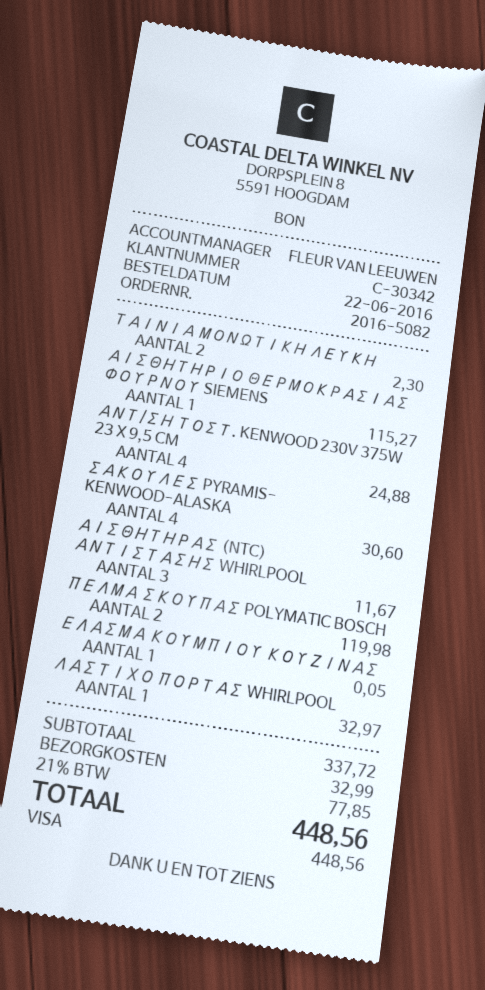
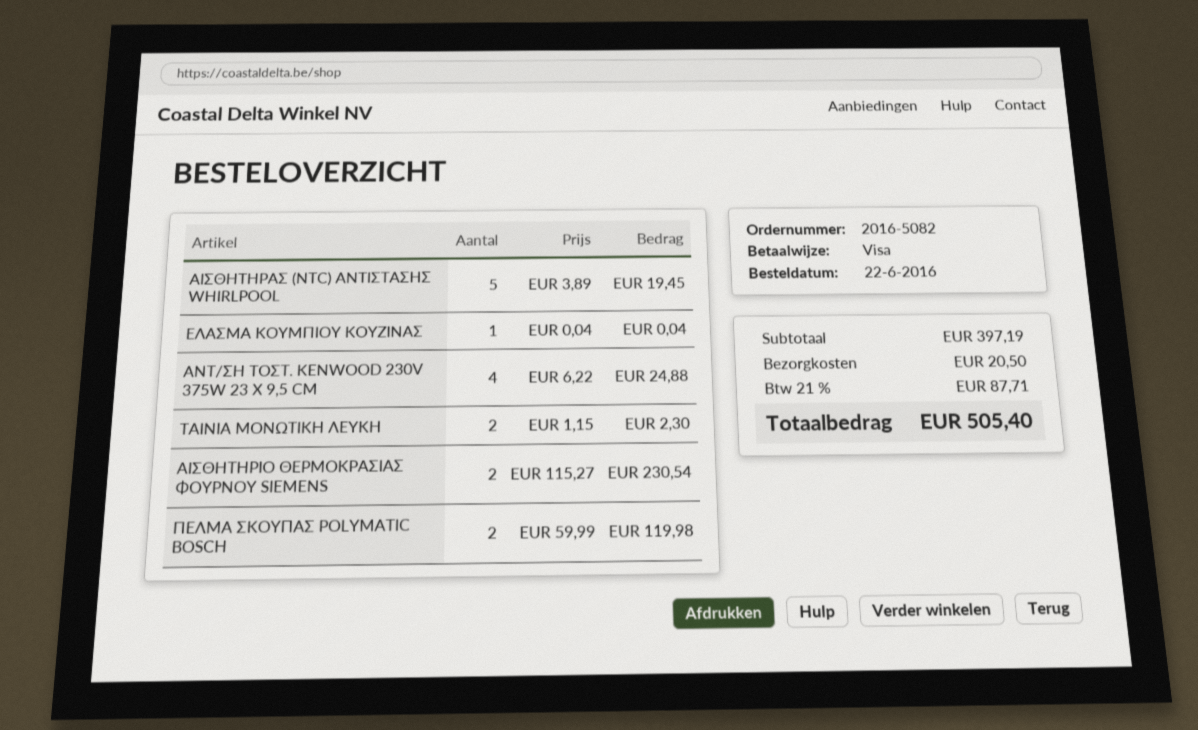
ΑΙΣΘΗΤΗΡΙΟ ΘΕΡΜΟΚΡΑΣΙΑΣ ΦΟΥΡΝΟΥ SIEMENS: 1 for 115.27 -> 2 for 230.54
ΣΑΚΟΥΛΕΣ PYRAMIS- KENWOOD-ALASKA: 4 for 30.60 -> none
ΑΙΣΘΗΤΗΡΑΣ (NTC) ΑΝΤΙΣΤΑΣΗΣ WHIRLPOOL: 3 for 11.67 -> 5 for 19.45
ΕΛΑΣΜΑ ΚΟΥΜΠΙΟΥ ΚΟΥΖΙΝΑΣ: 1 for 0.05 -> 1 for 0.04
ΛΑΣΤΙΧΟ ΠΟΡΤΑΣ WHIRLPOOL: 1 for 32.97 -> none
subtotal: 337.72 -> 397.19
shipping: 32.99 -> 20.50
tax: 21% = 77.85 -> 21% = 87.71
total: 448.56 -> 505.40

